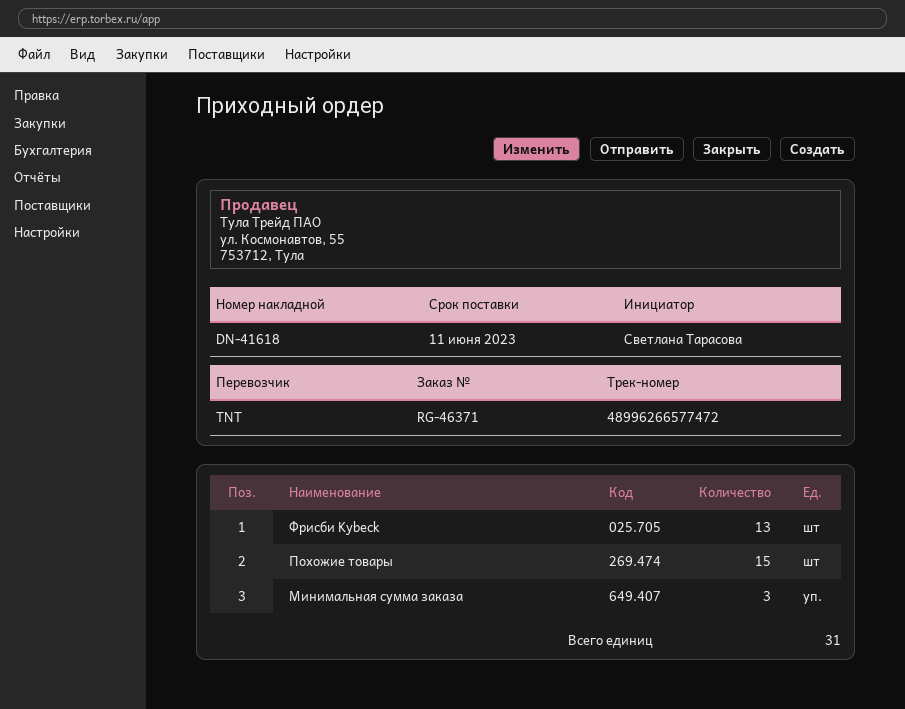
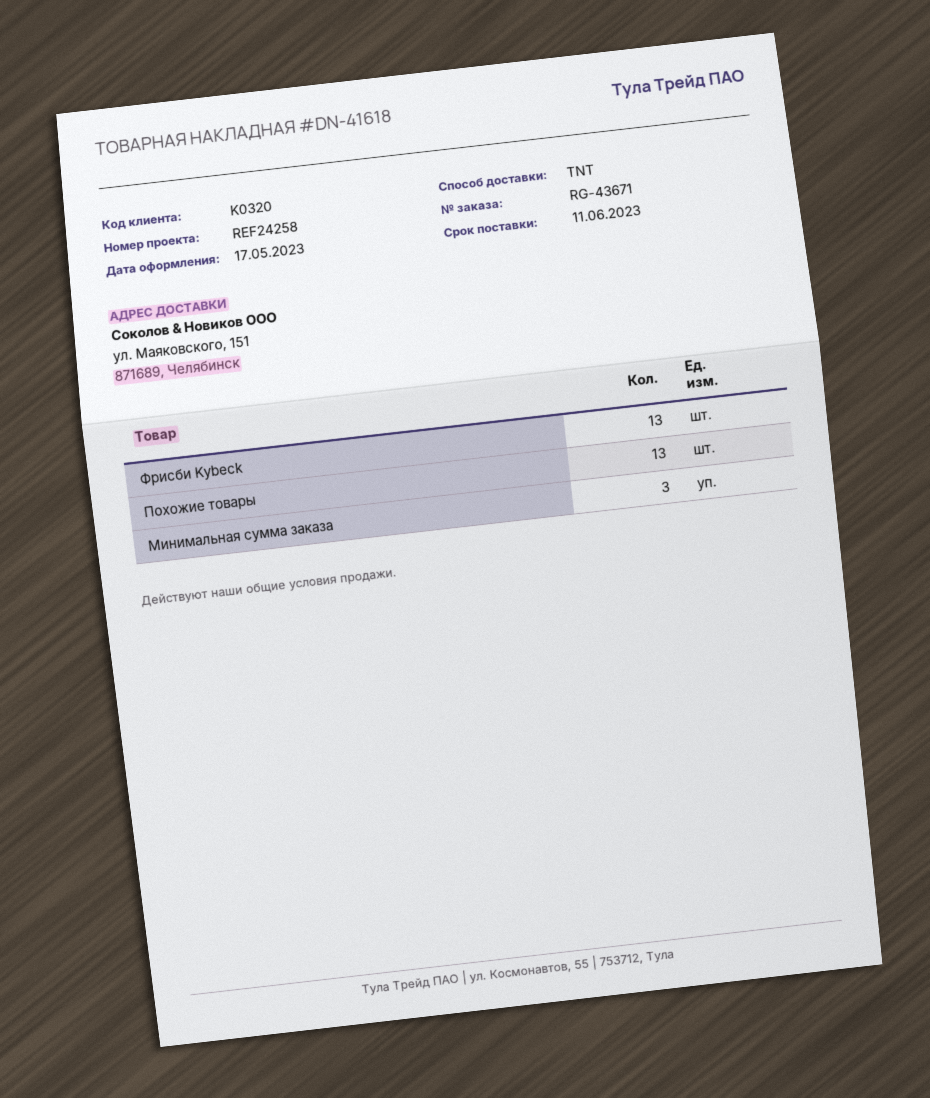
order number: RG-46371 -> RG-43671
Похожие товары: 15 -> 13

